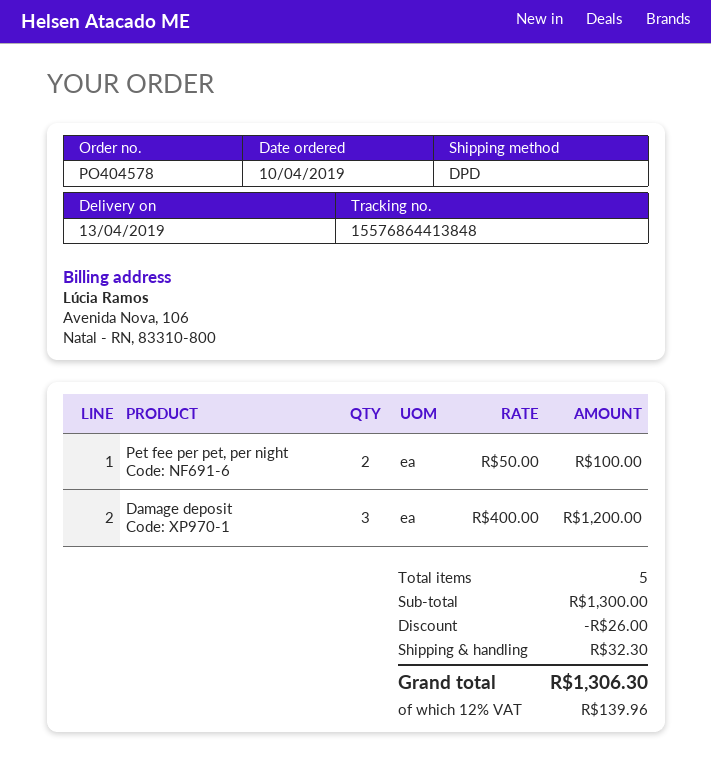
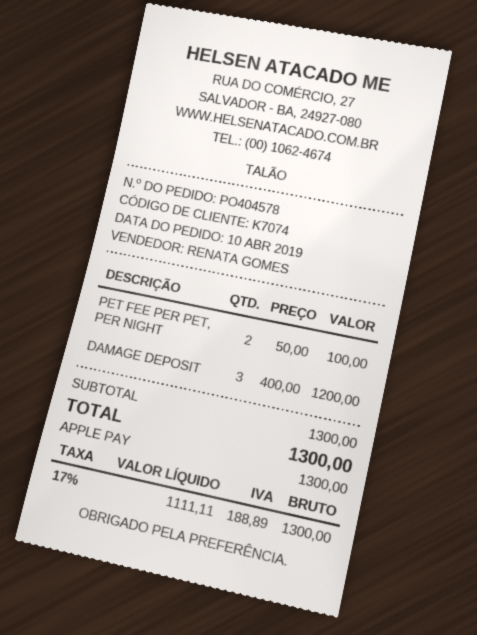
discount: 26.00 -> none
shipping: 32.30 -> none
tax: 12% = 139.96 -> 17% = 188.89
total: 1306.30 -> 1300.00

